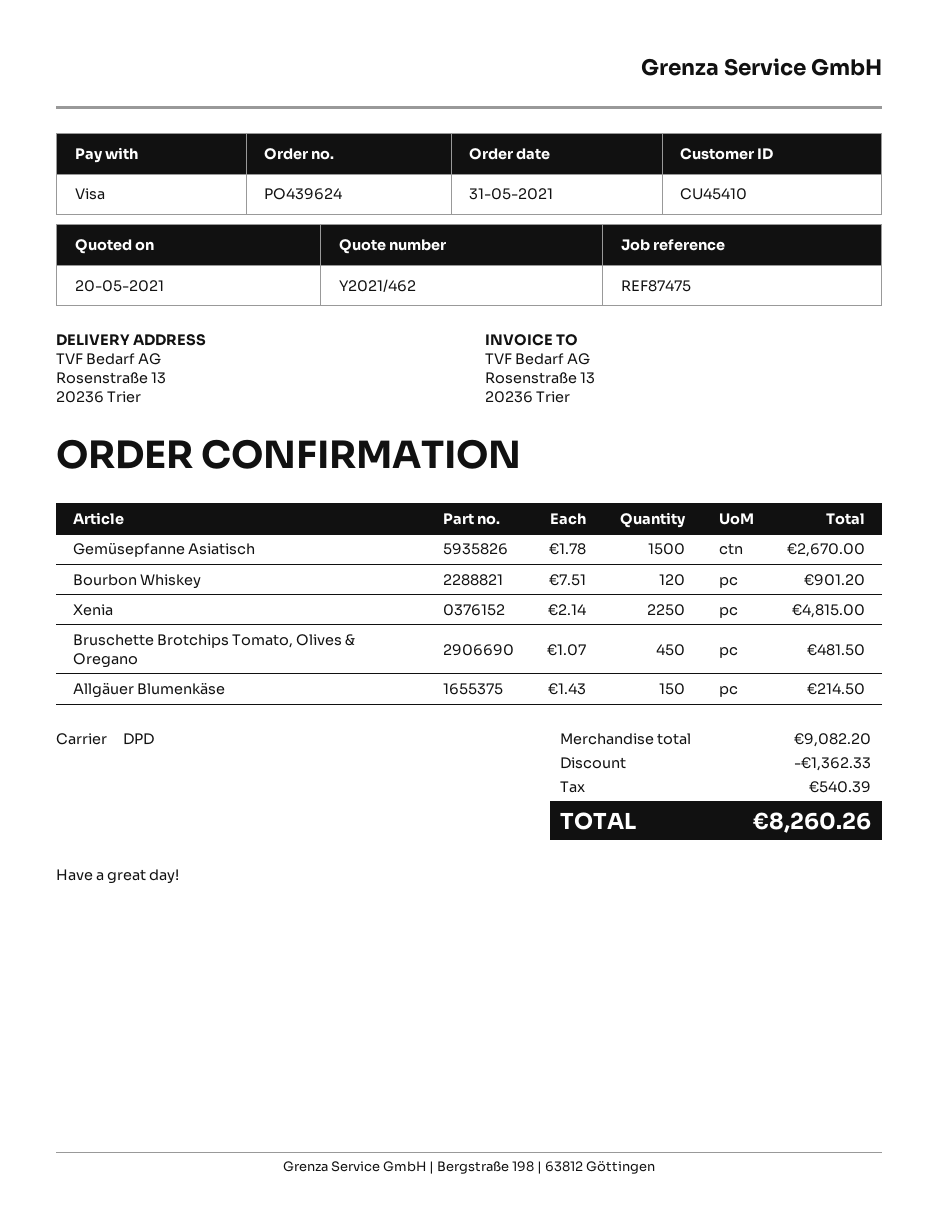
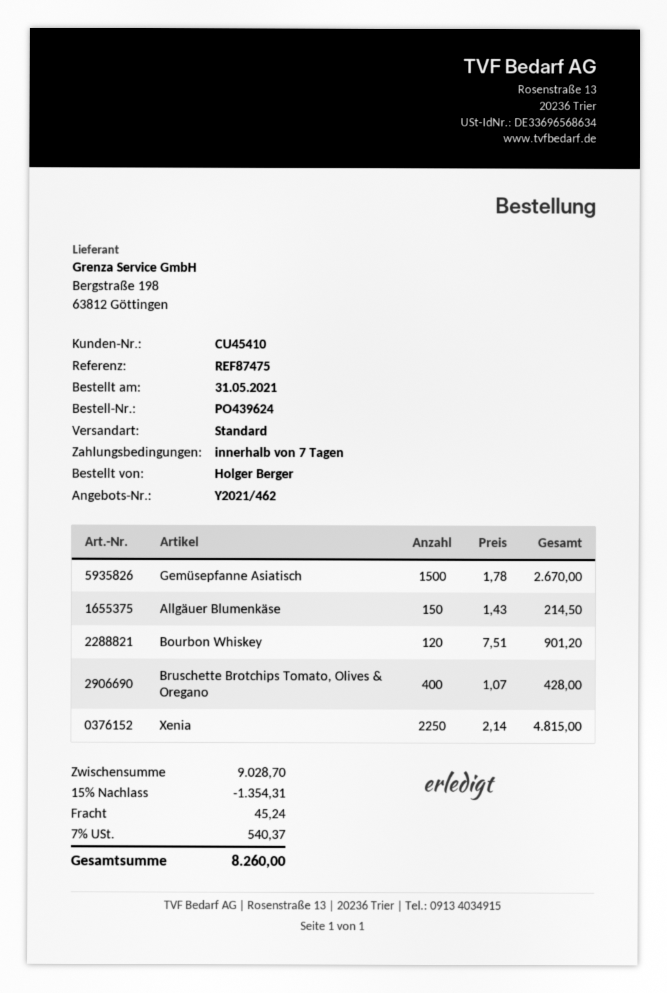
shipping method: DPD -> standard
Bruschette Brotchips Tomato, Olives & Oregano: 450 x 1.07 = 481.50 -> 400 x 1.07 = 428.00
subtotal: 9082.20 -> 9028.70
discount: 1362.33 -> 1354.31
shipping: none -> 45.24
tax: 540.39 -> 540.37
total: 8260.26 -> 8260.00

